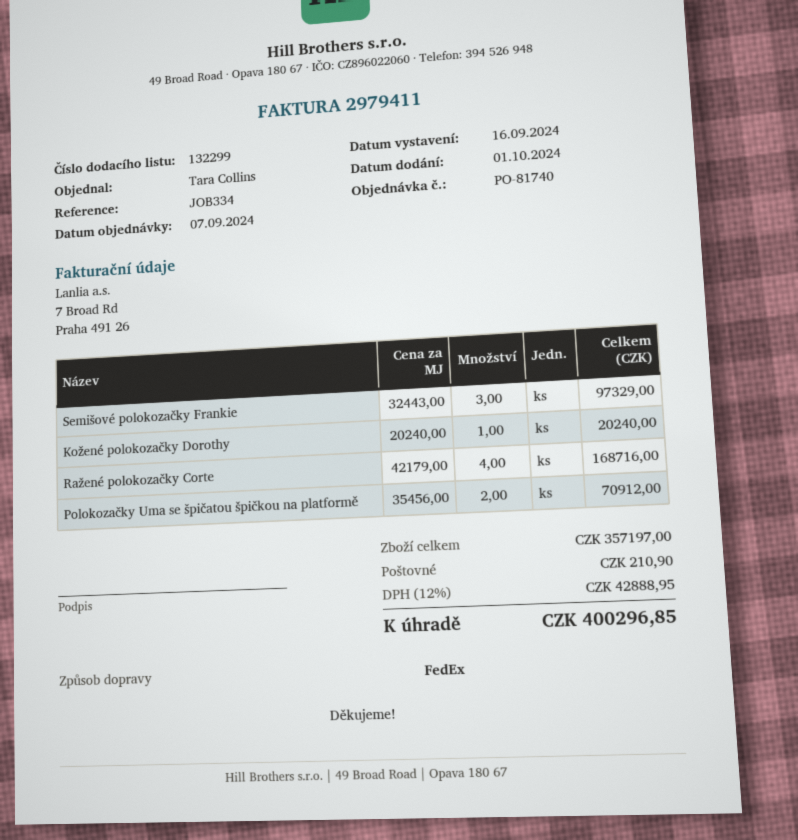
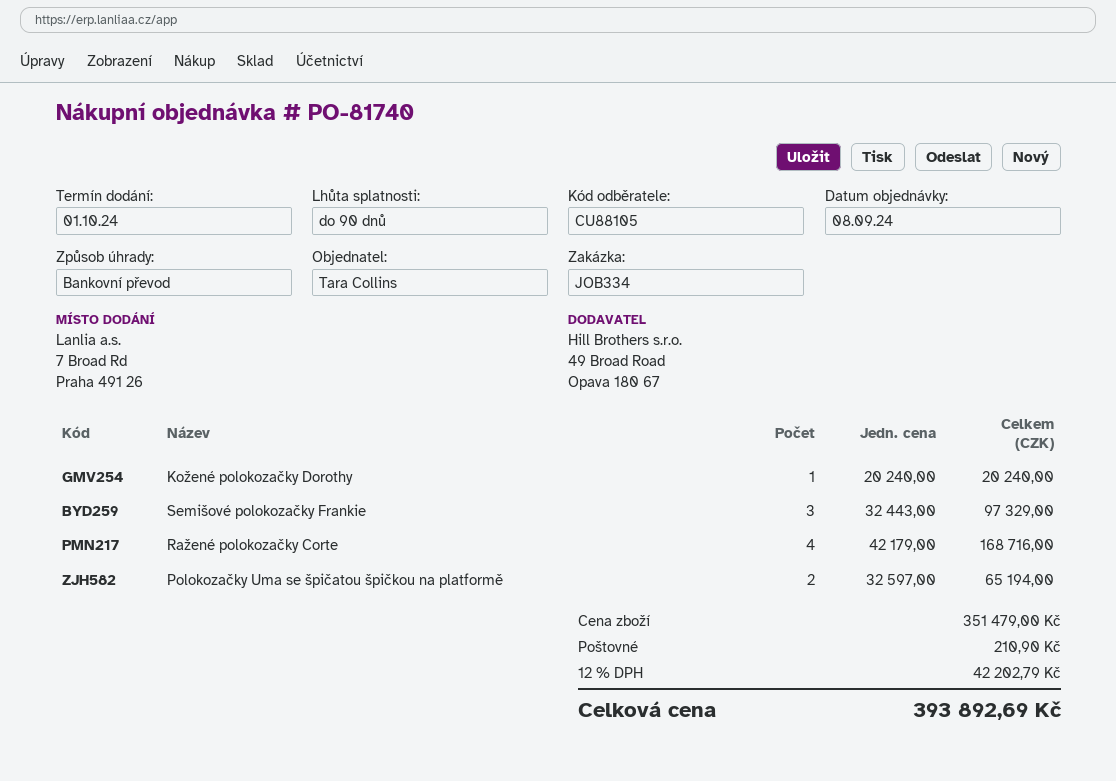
order date: 2024-09-07 -> 2024-09-08
Polokozačky Uma se špičatou špičkou na platformě: 2 x 35456.00 = 70912.00 -> 2 x 32597.00 = 65194.00
subtotal: 357197.00 -> 351479.00
tax: 12% = 42888.95 -> 12% = 42202.79
total: 400296.85 -> 393892.69

